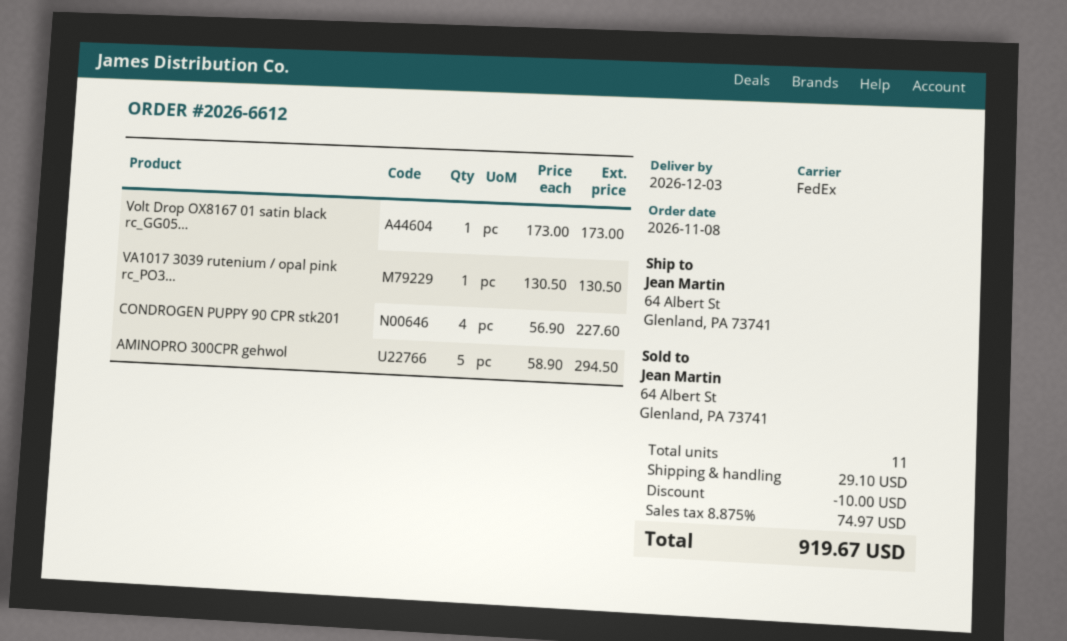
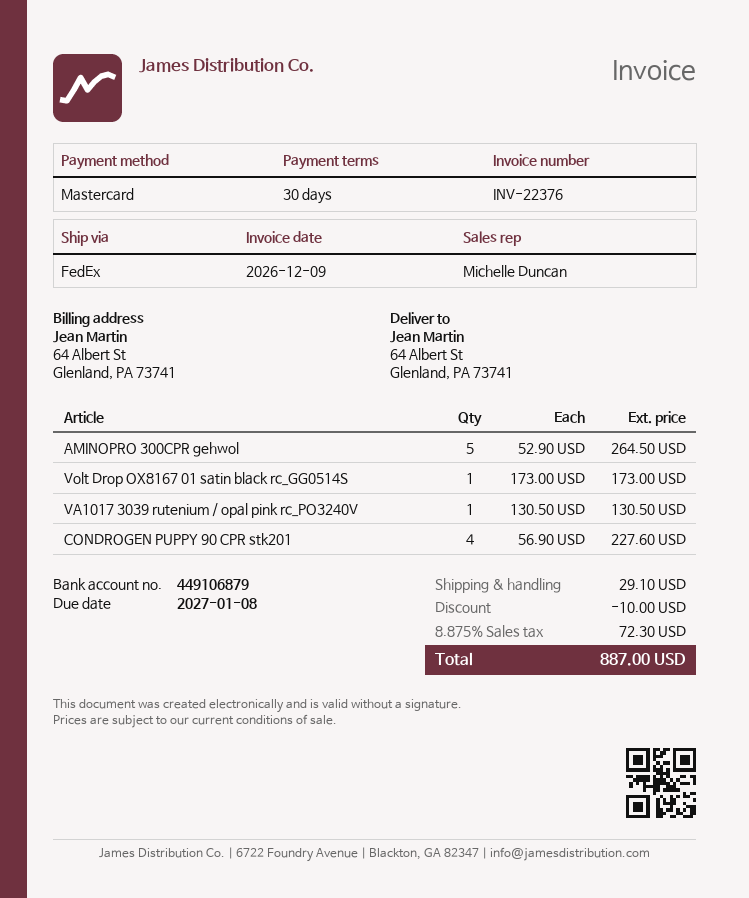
AMINOPRO 300CPR gehwol: 5 x 58.90 = 294.50 -> 5 x 52.90 = 264.50
tax: 8.875% = 74.97 -> 8.875% = 72.30
total: 919.67 -> 887.00

